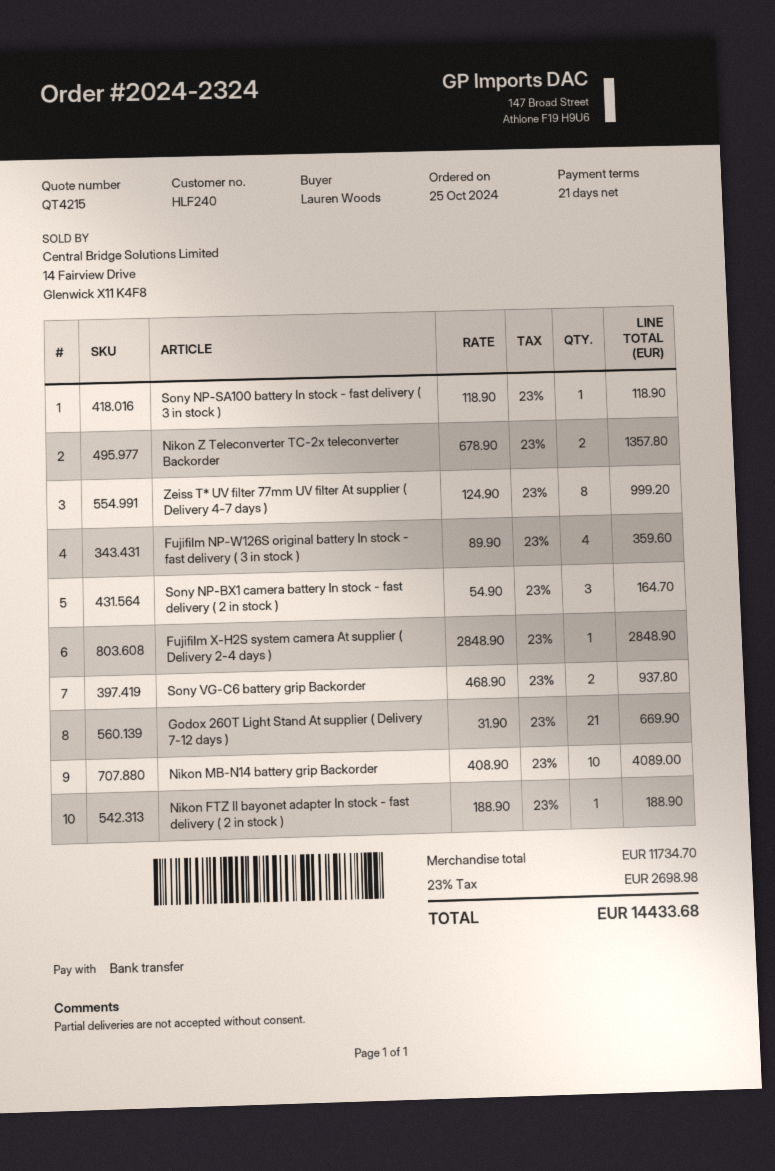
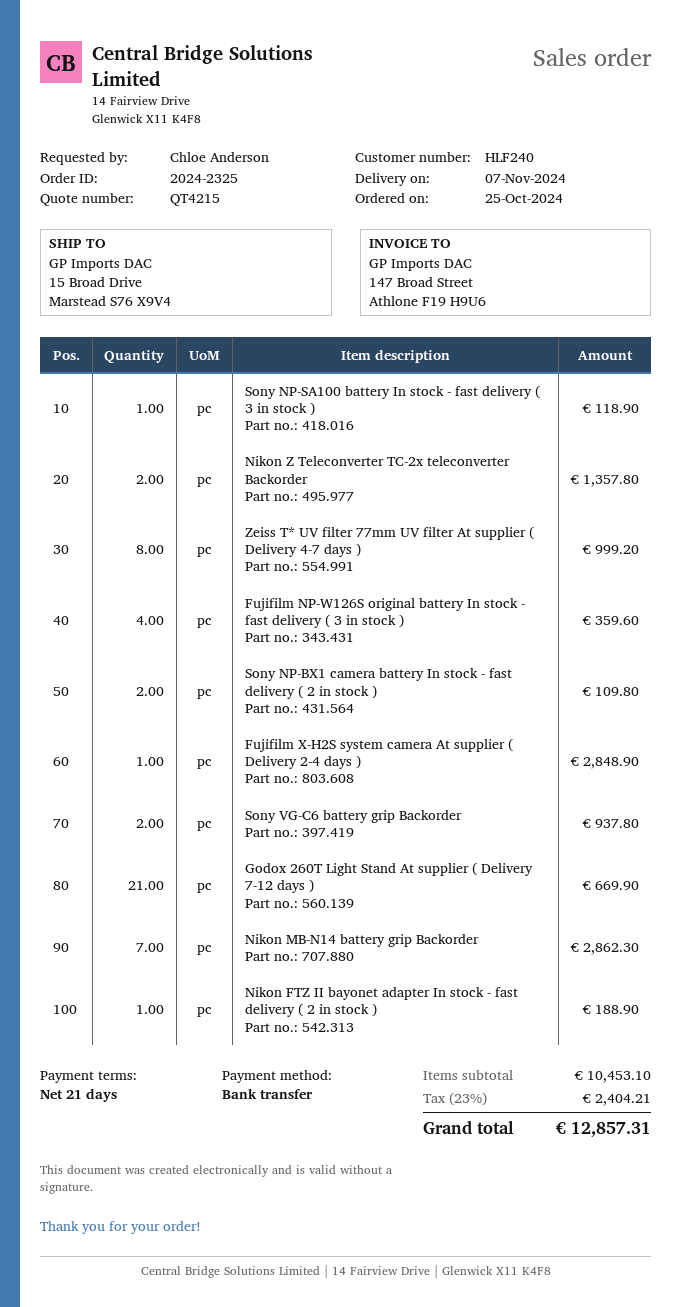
order number: 2024-2324 -> 2024-2325
ordered by: Lauren Woods -> Chloe Anderson
Sony NP-BX1 camera battery In stock - fast delivery ( 2 in stock ): 3 for 164.70 -> 2 for 109.80
Nikon MB-N14 battery grip Backorder: 10 for 4089.00 -> 7 for 2862.30
subtotal: 11734.70 -> 10453.10
tax: 23% = 2698.98 -> 23% = 2404.21
total: 14433.68 -> 12857.31

